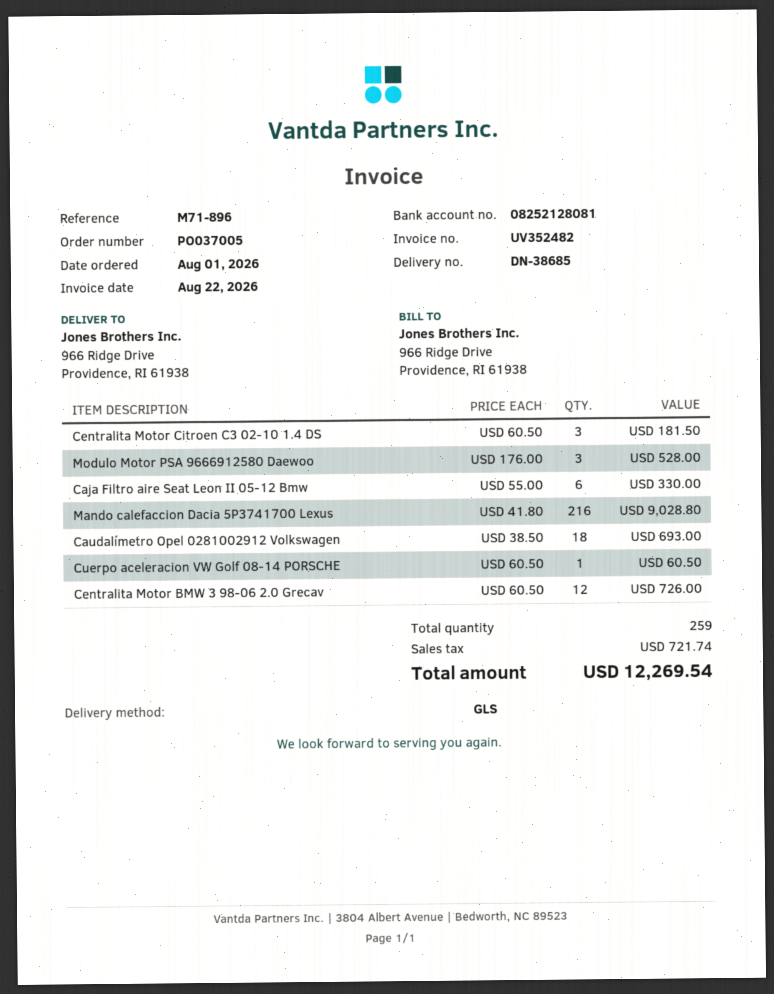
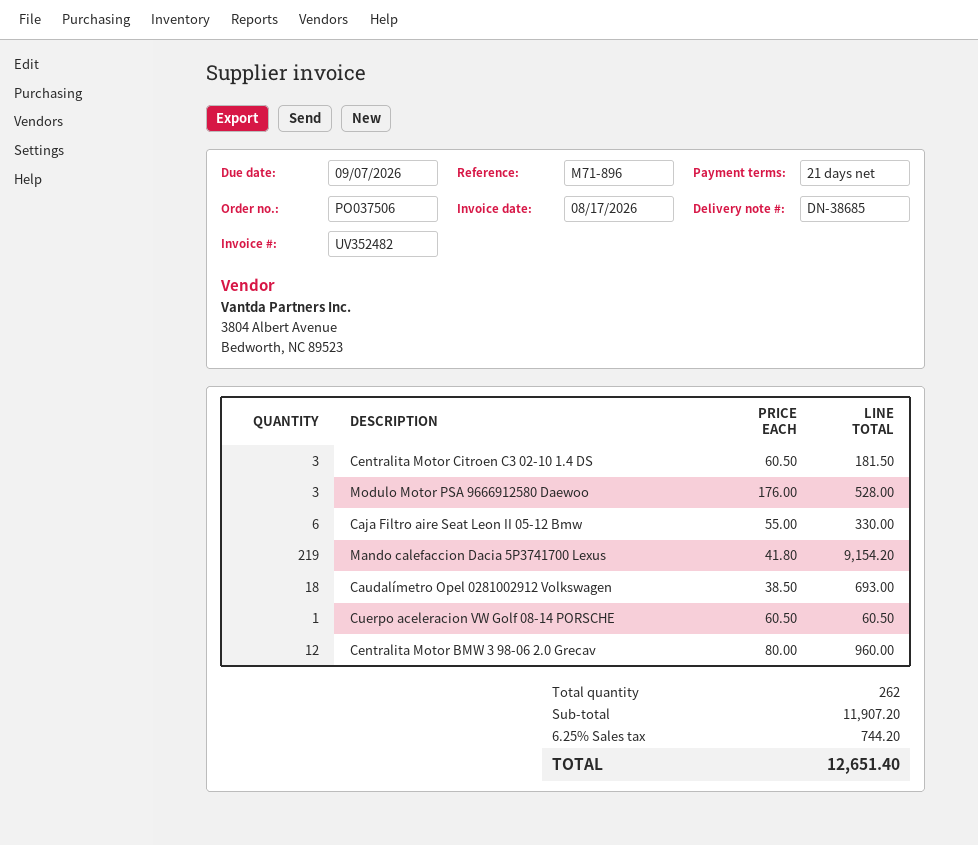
order number: PO037005 -> PO037506
invoice date: 2026-08-22 -> 2026-08-17
Mando calefaccion Dacia 5P3741700 Lexus: 216 x 41.80 = 9028.80 -> 219 x 41.80 = 9154.20
Centralita Motor BMW 3 98-06 2.0 Grecav: 12 x 60.50 = 726.00 -> 12 x 80.00 = 960.00
total quantity: 259 -> 262
tax: 721.74 -> 744.20
total: 12269.54 -> 12651.40

